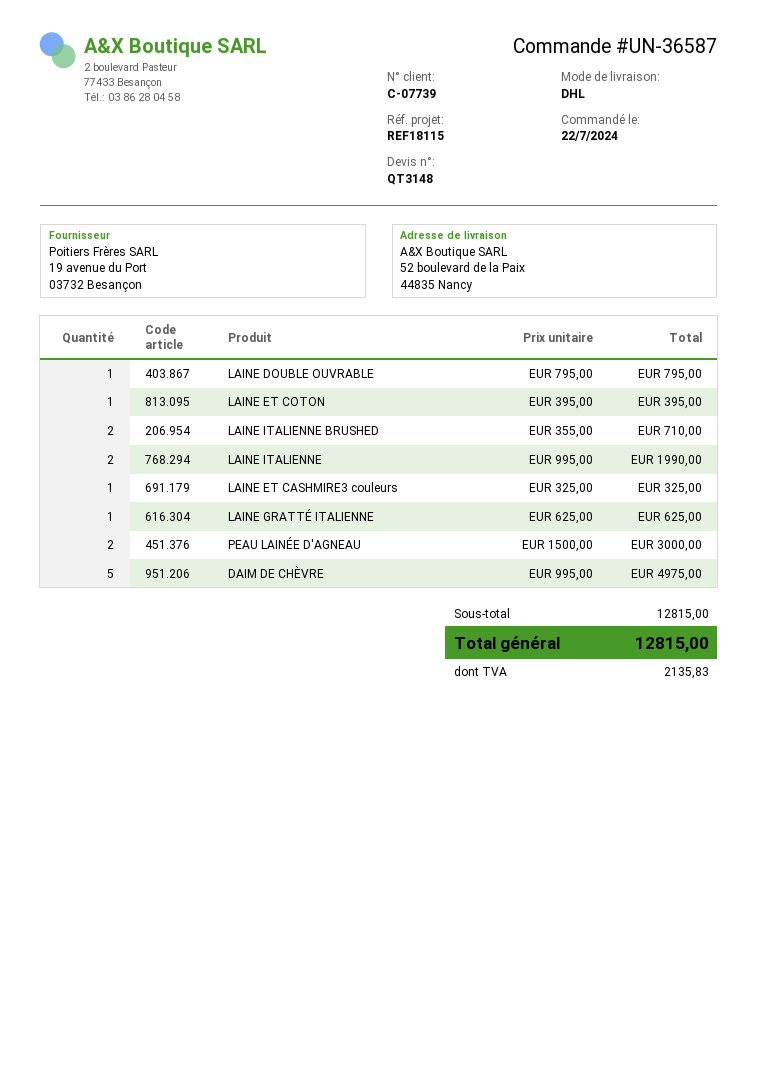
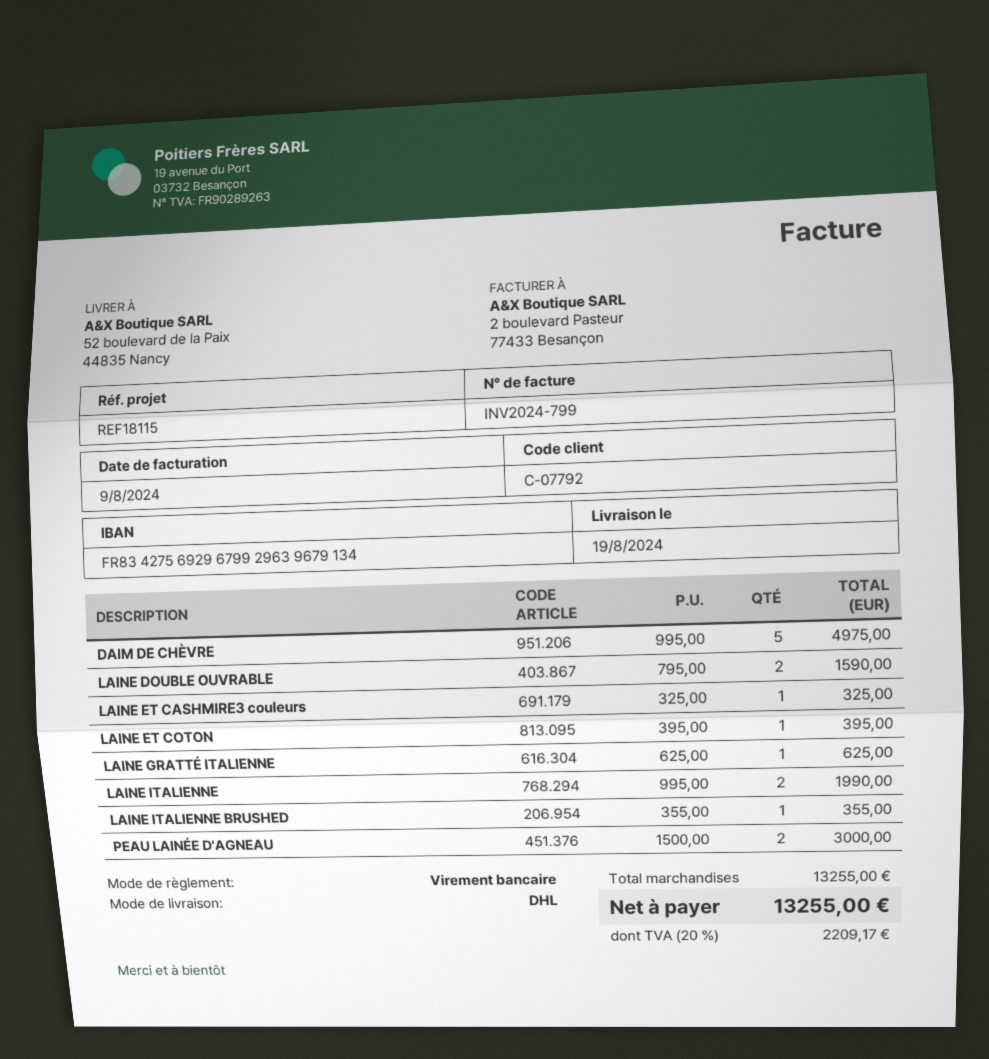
customer number: C-07739 -> C-07792
LAINE DOUBLE OUVRABLE: 1 x 795.00 = 795.00 -> 2 x 795.00 = 1590.00
LAINE ITALIENNE BRUSHED: 2 x 355.00 = 710.00 -> 1 x 355.00 = 355.00
subtotal: 12815.00 -> 13255.00
tax: 2135.83 -> 2209.17
total: 12815.00 -> 13255.00

